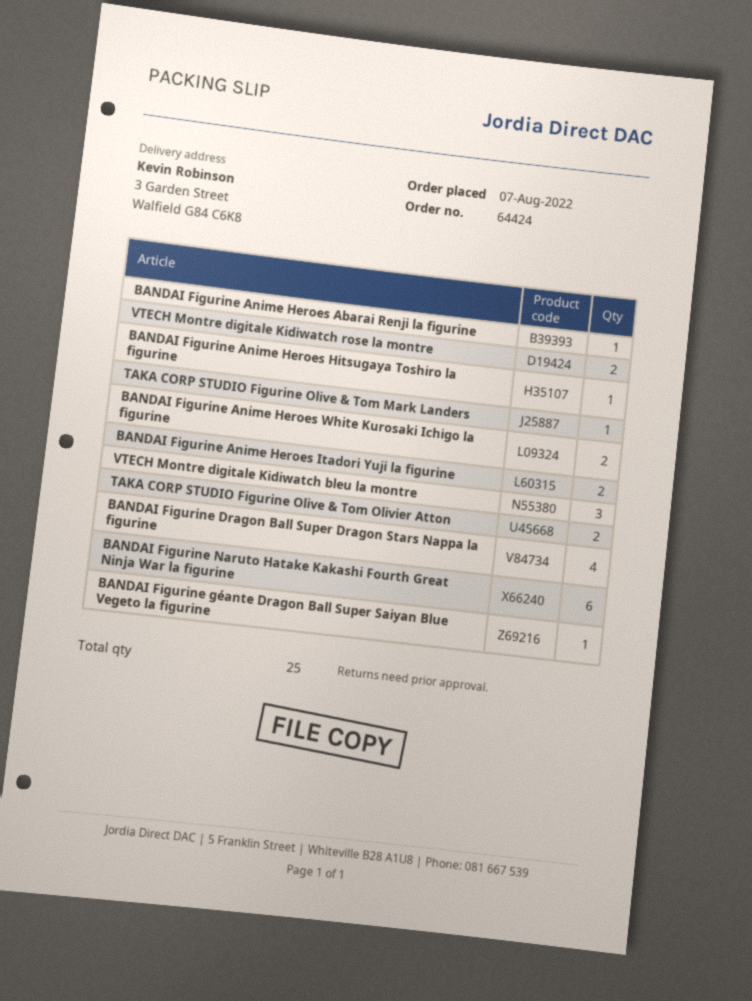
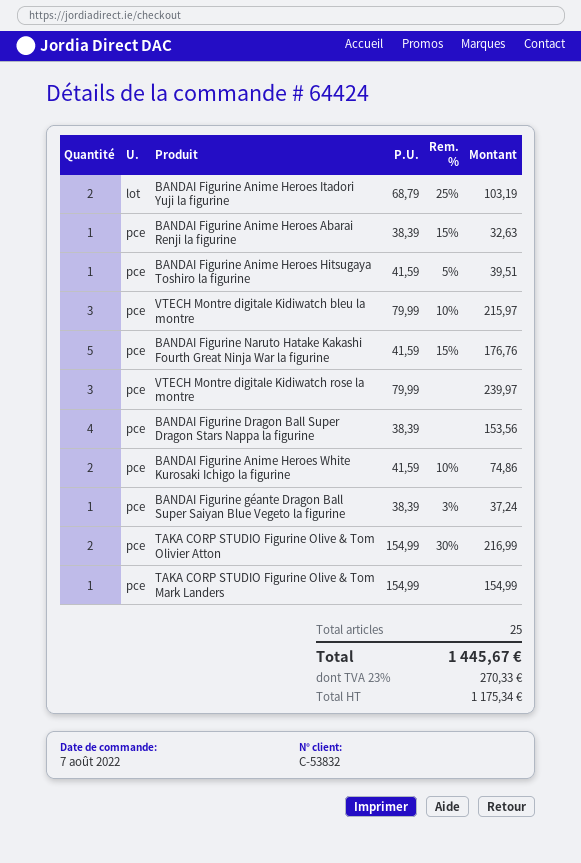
VTECH Montre digitale Kidiwatch rose la montre: 2 -> 3
BANDAI Figurine Naruto Hatake Kakashi Fourth Great Ninja War la figurine: 6 -> 5

